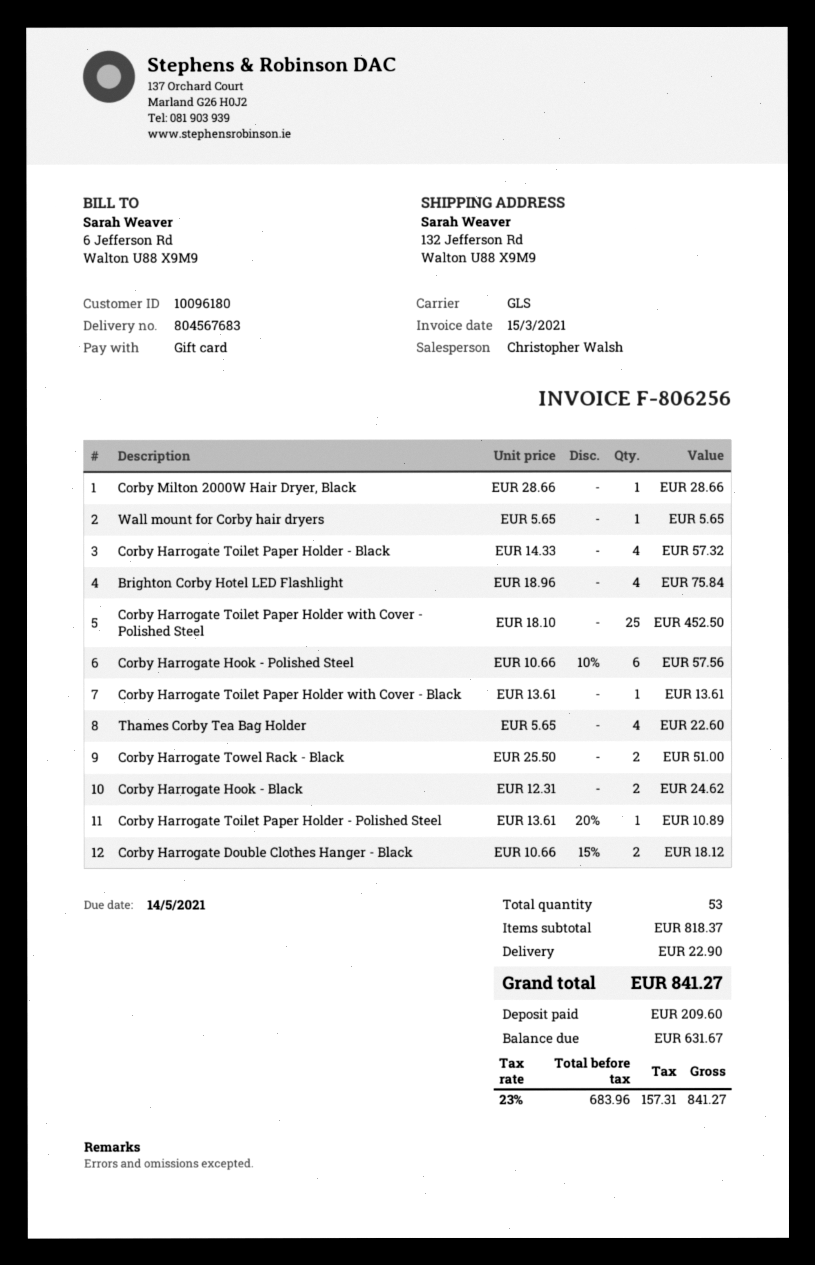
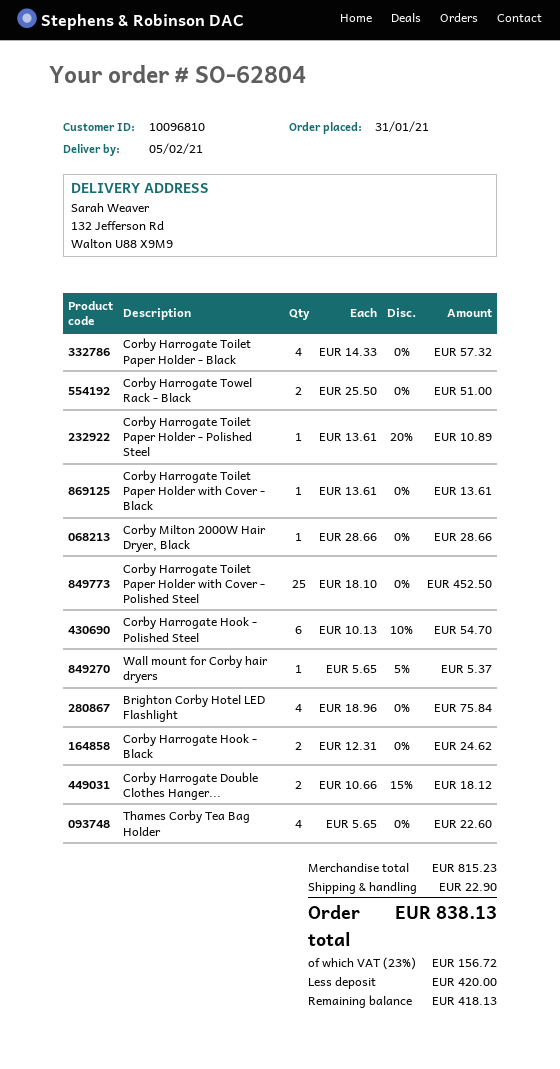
customer number: 10096180 -> 10096810
Wall mount for Corby hair dryers: 1 x 5.65 = 5.65 -> 1 x 5.65 - 5% = 5.37
Corby Harrogate Hook - Polished Steel: 6 x 10.66 - 10% = 57.56 -> 6 x 10.13 - 10% = 54.70
subtotal: 818.37 -> 815.23
tax: 23% = 157.31 -> 23% = 156.72
total: 841.27 -> 838.13
deposit: 209.60 -> 420.00
balance: 631.67 -> 418.13

